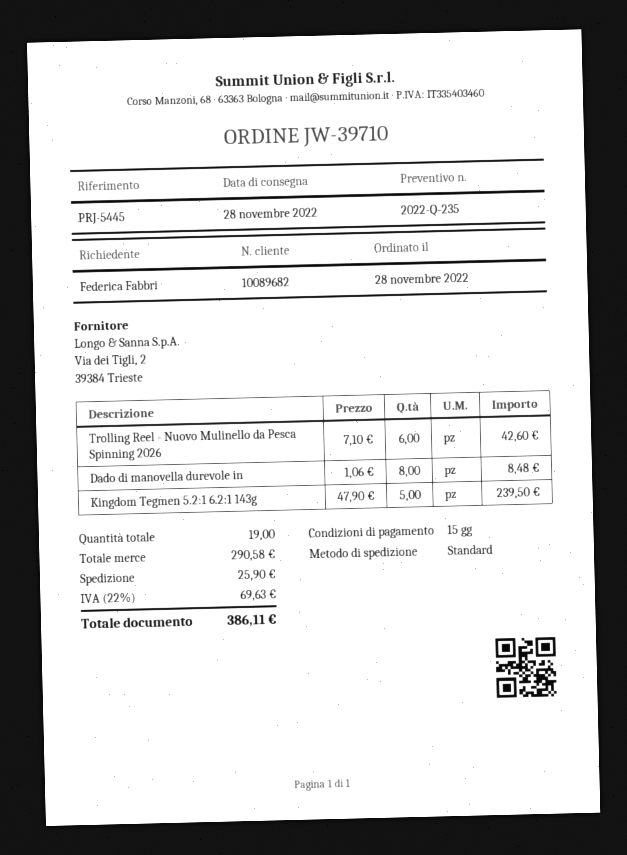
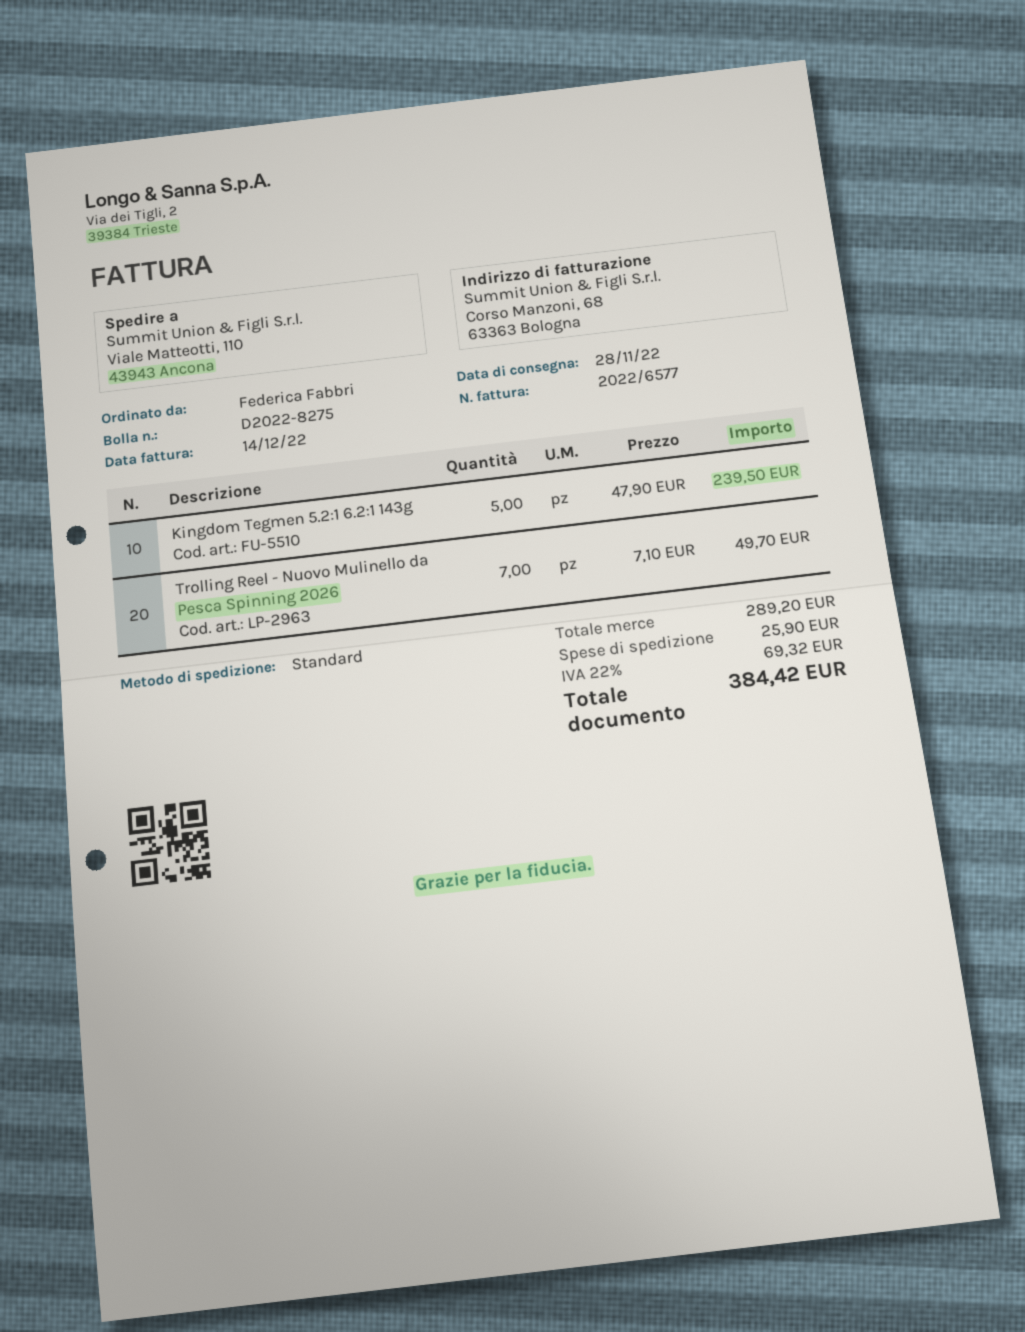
Trolling Reel - Nuovo Mulinello da Pesca Spinning 2026: 6 x 7.10 = 42.60 -> 7 x 7.10 = 49.70
Dado di manovella durevole in: 8 x 1.06 = 8.48 -> none
subtotal: 290.58 -> 289.20
tax: 22% = 69.63 -> 22% = 69.32
total: 386.11 -> 384.42

